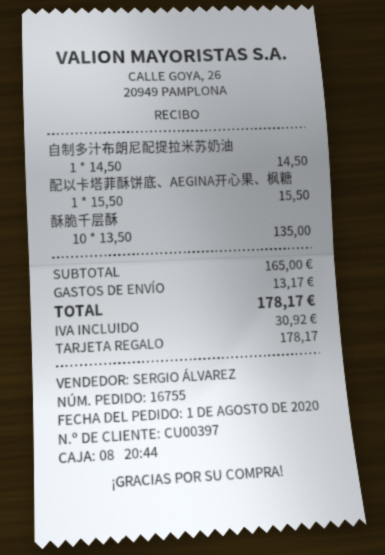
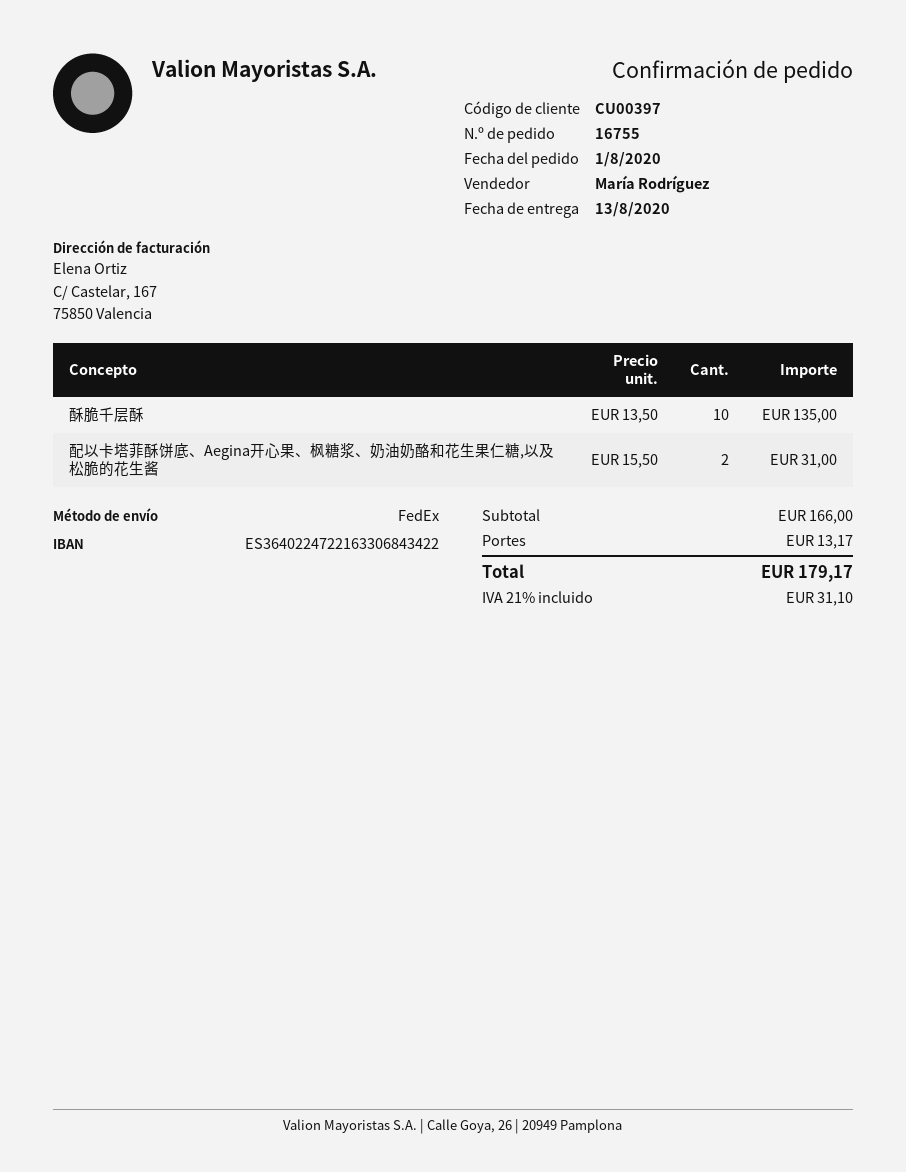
sales rep: SERGIO ÁLVAREZ -> María Rodríguez
自制多汁布朗尼配提拉米苏奶油: 1 x 14.50 = 14.50 -> none
配以卡塔菲酥饼底、AEGINA开心果、枫糖: 1 x 15.50 = 15.50 -> 2 x 15.50 = 31.00
subtotal: 165.00 -> 166.00
tax: 30.92 -> 31.10
total: 178.17 -> 179.17

